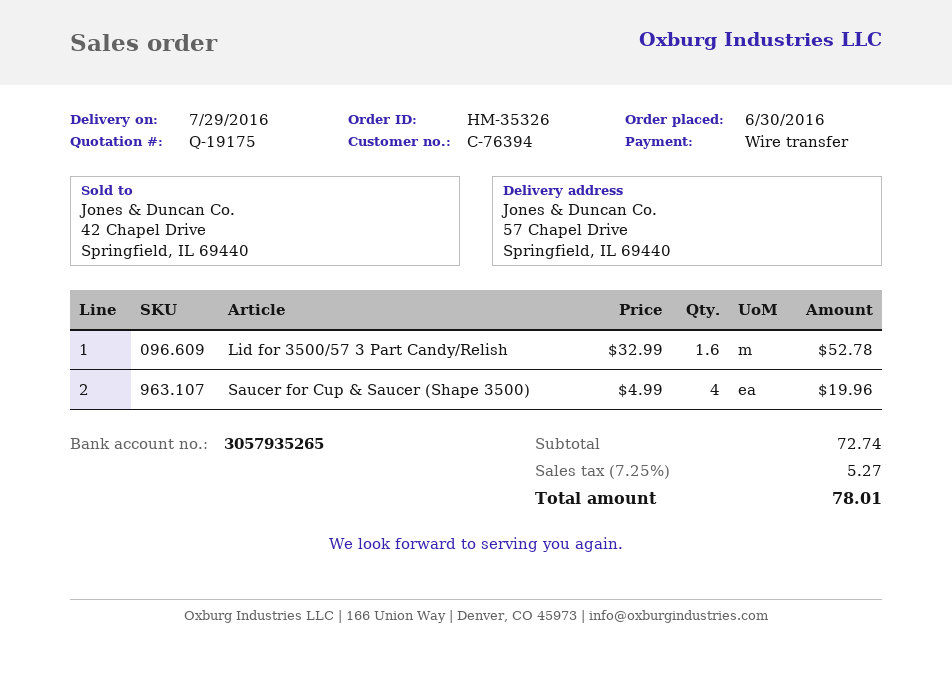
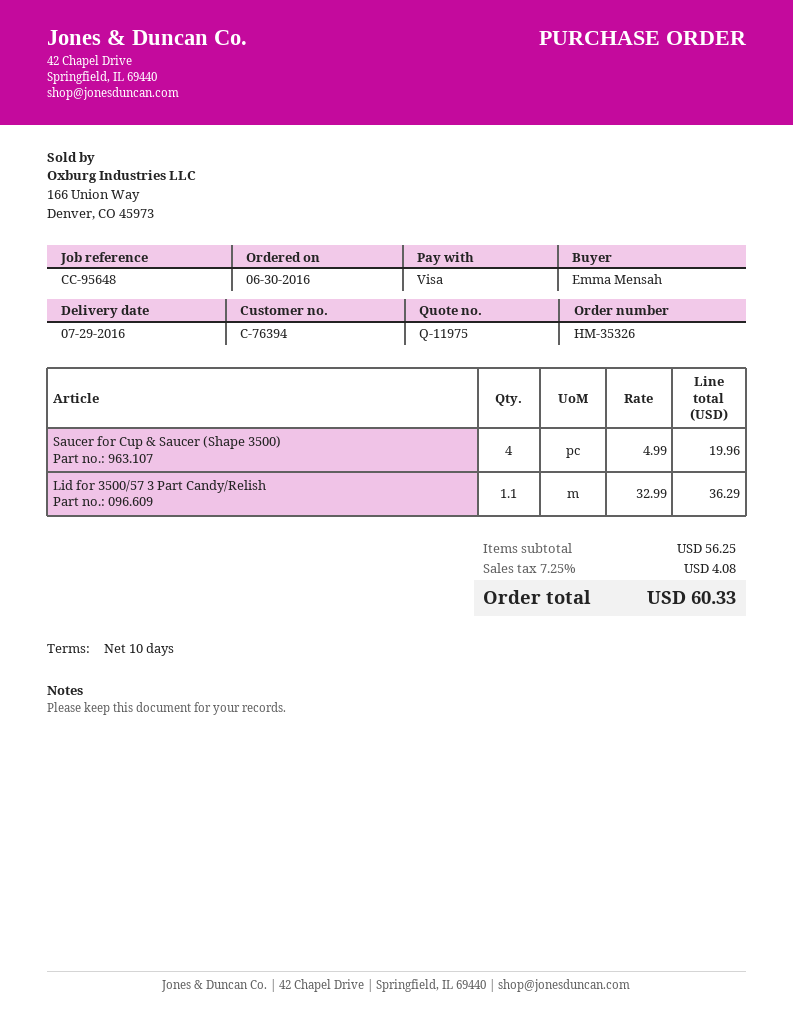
quote number: Q-19175 -> Q-11975
payment method: bank transfer -> Visa
Lid for 3500/57 3 Part Candy/Relish: 1.6 x 32.99 = 52.78 -> 1.1 x 32.99 = 36.29
subtotal: 72.74 -> 56.25
tax: 7.25% = 5.27 -> 7.25% = 4.08
total: 78.01 -> 60.33

